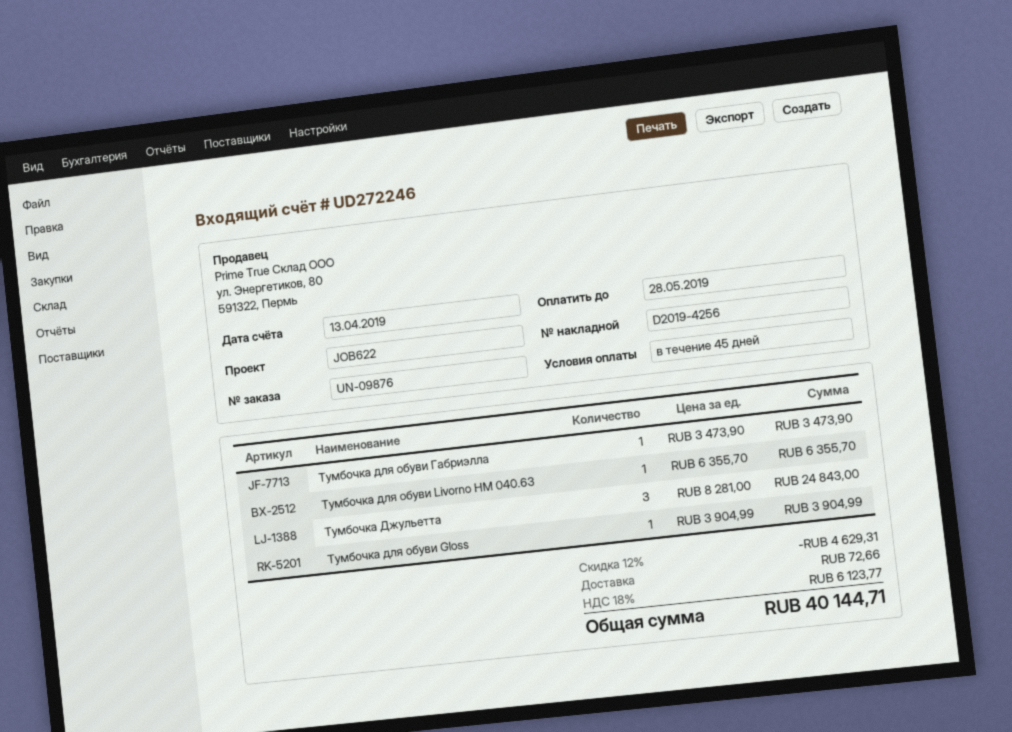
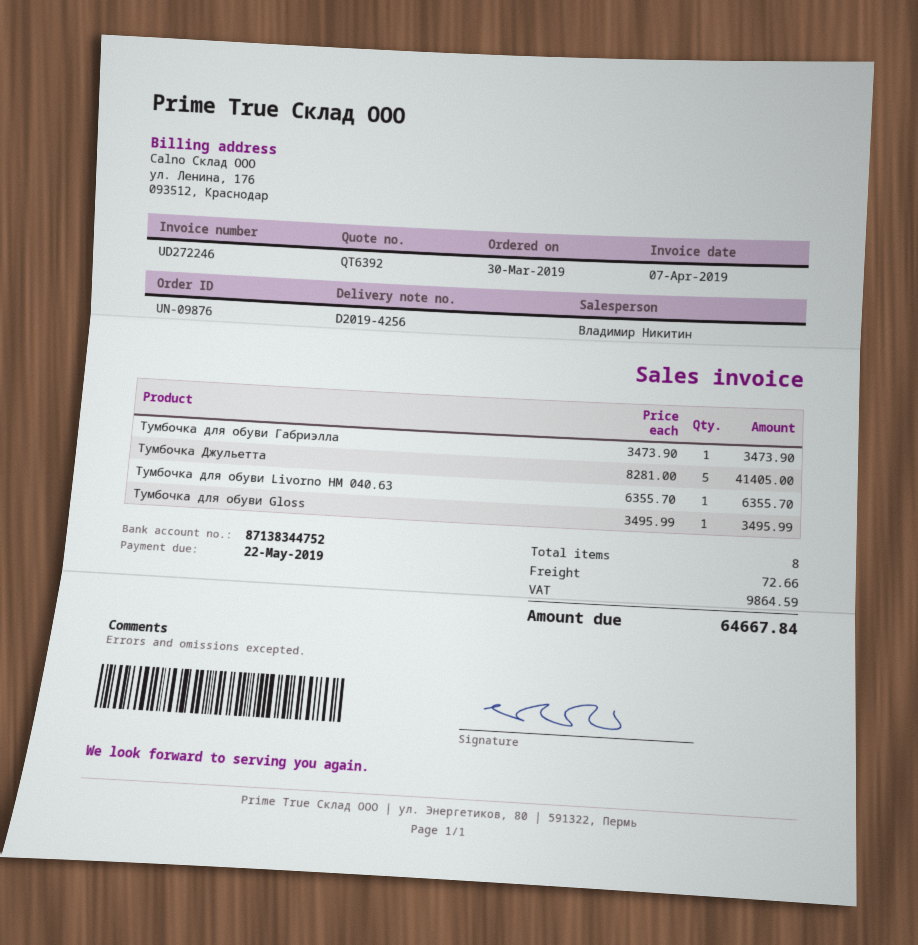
invoice date: 2019-04-13 -> 2019-04-07
due date: 2019-05-28 -> 2019-05-22
Тумбочка Джульетта: 3 x 8281.00 = 24843.00 -> 5 x 8281.00 = 41405.00
Тумбочка для обуви Gloss: 1 x 3904.99 = 3904.99 -> 1 x 3495.99 = 3495.99
discount: 12% = 4629.31 -> none
tax: 6123.77 -> 9864.59
total: 40144.71 -> 64667.84

